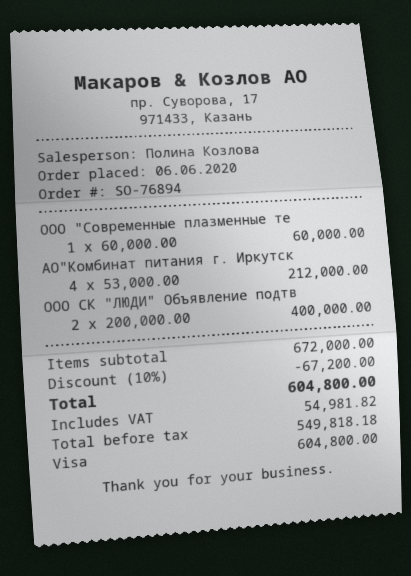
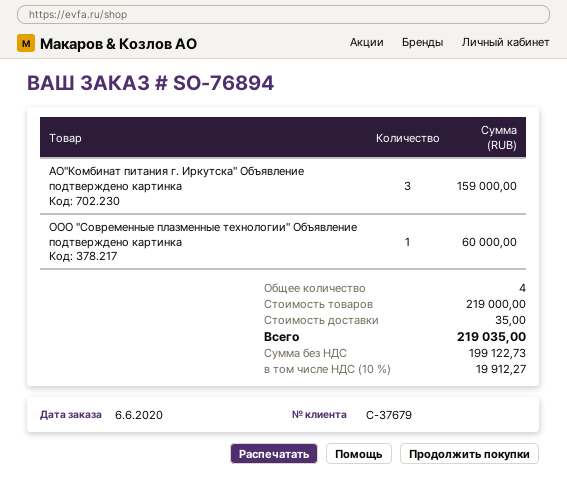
АО"Комбинат питания г. Иркутск: 4 for 212000.00 -> 3 for 159000.00
ООО СК "ЛЮДИ" Объявление подтв: 2 for 400000.00 -> none
subtotal: 672000.00 -> 219000.00
discount: 10% = 67200.00 -> none
shipping: none -> 35.00
net: 549818.18 -> 199122.73
tax: 54981.82 -> 19912.27
total: 604800.00 -> 219035.00

